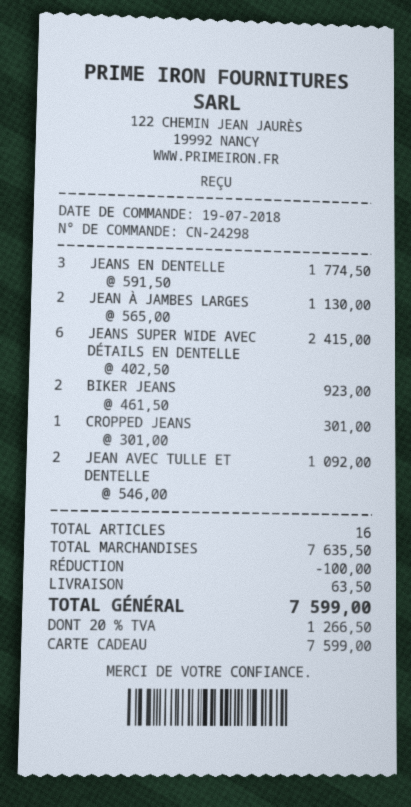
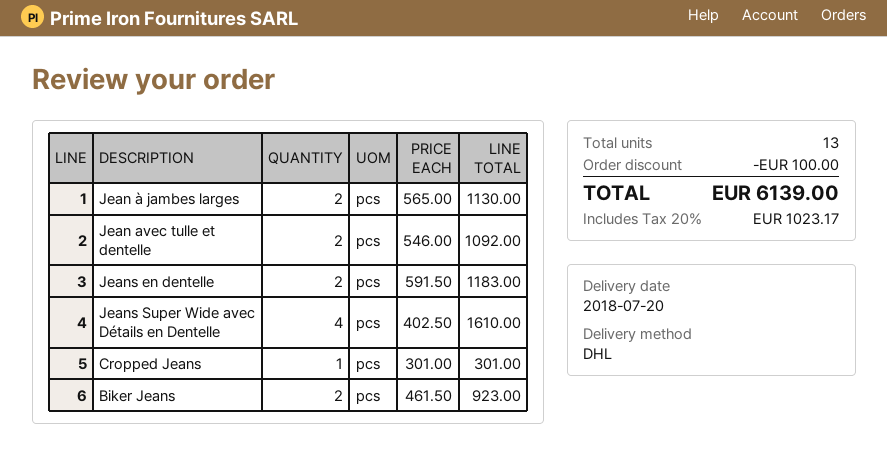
JEANS EN DENTELLE: 3 x 591.50 = 1774.50 -> 2 x 591.50 = 1183.00
JEANS SUPER WIDE AVEC DÉTAILS EN DENTELLE: 6 x 402.50 = 2415.00 -> 4 x 402.50 = 1610.00
total quantity: 16 -> 13
shipping: 63.50 -> none
tax: 20% = 1266.50 -> 20% = 1023.17
total: 7599.00 -> 6139.00

